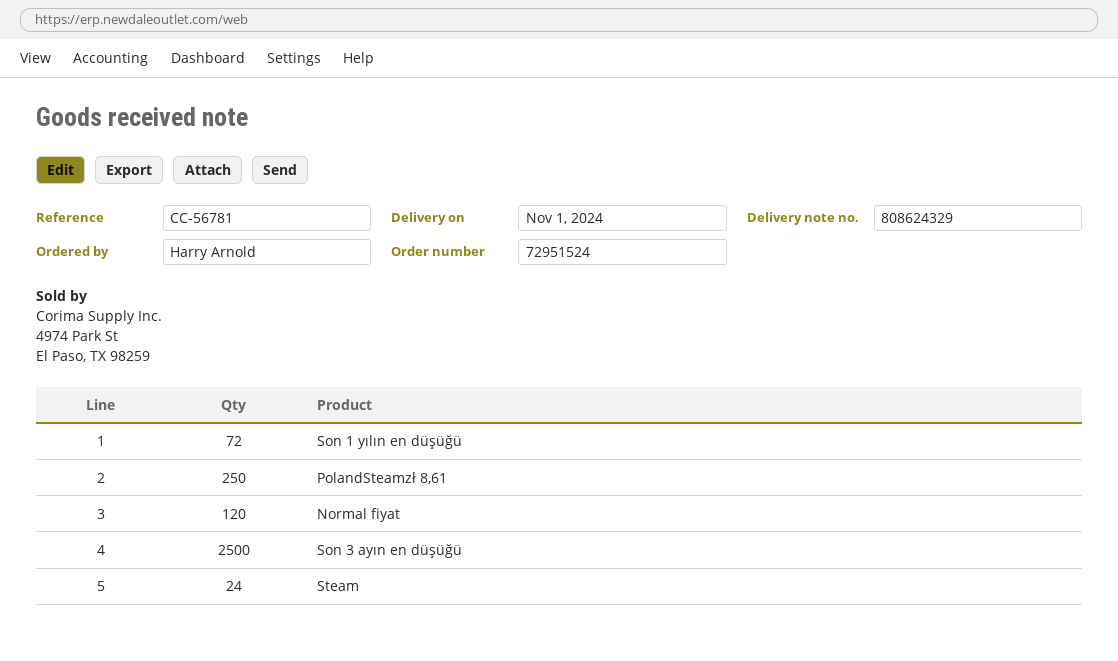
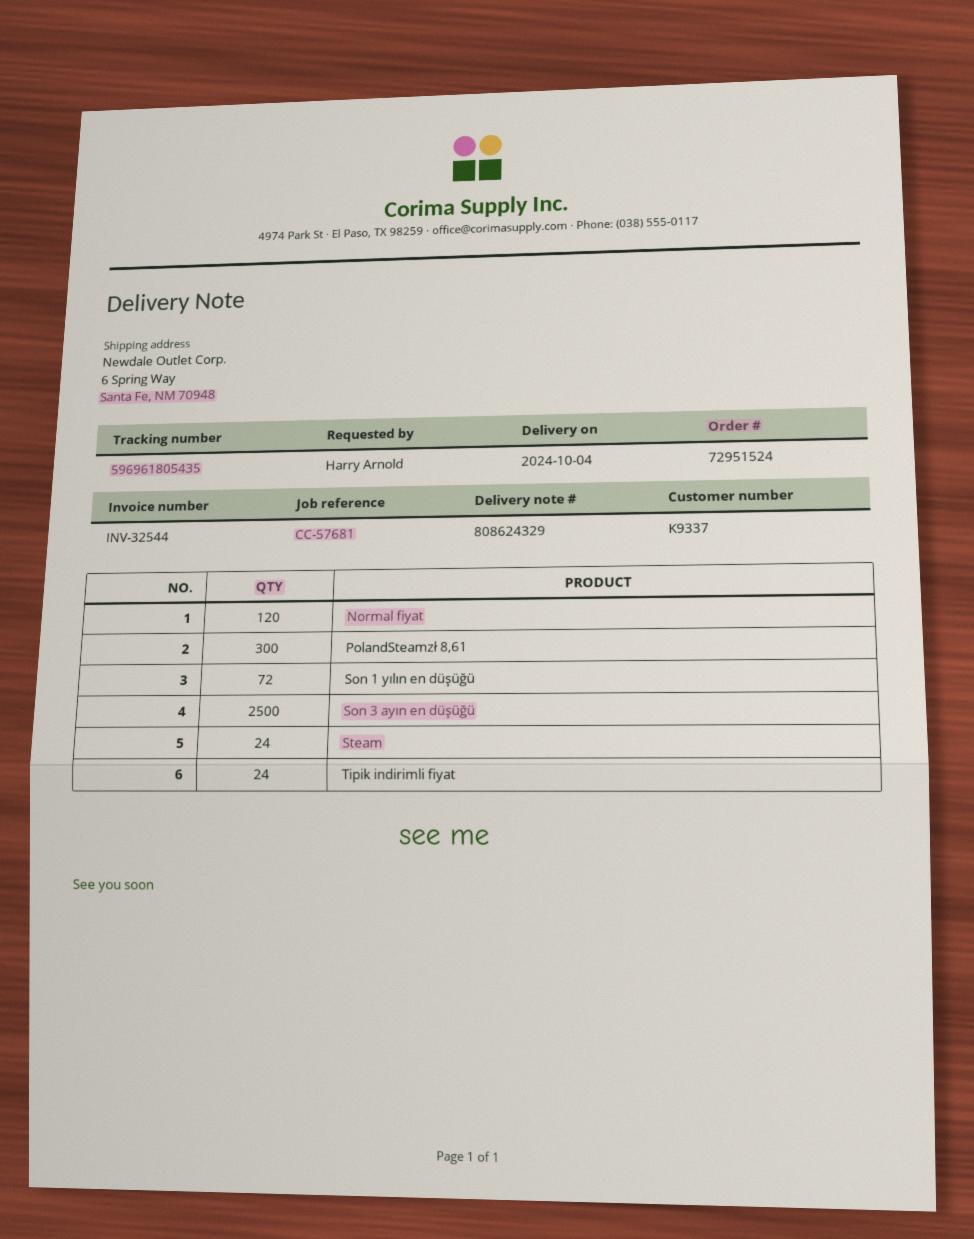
delivery date: 2024-11-01 -> 2024-10-04
reference: CC-56781 -> CC-57681
PolandSteamzł 8,61: 250 -> 300
Tipik indirimli fiyat: none -> 24

